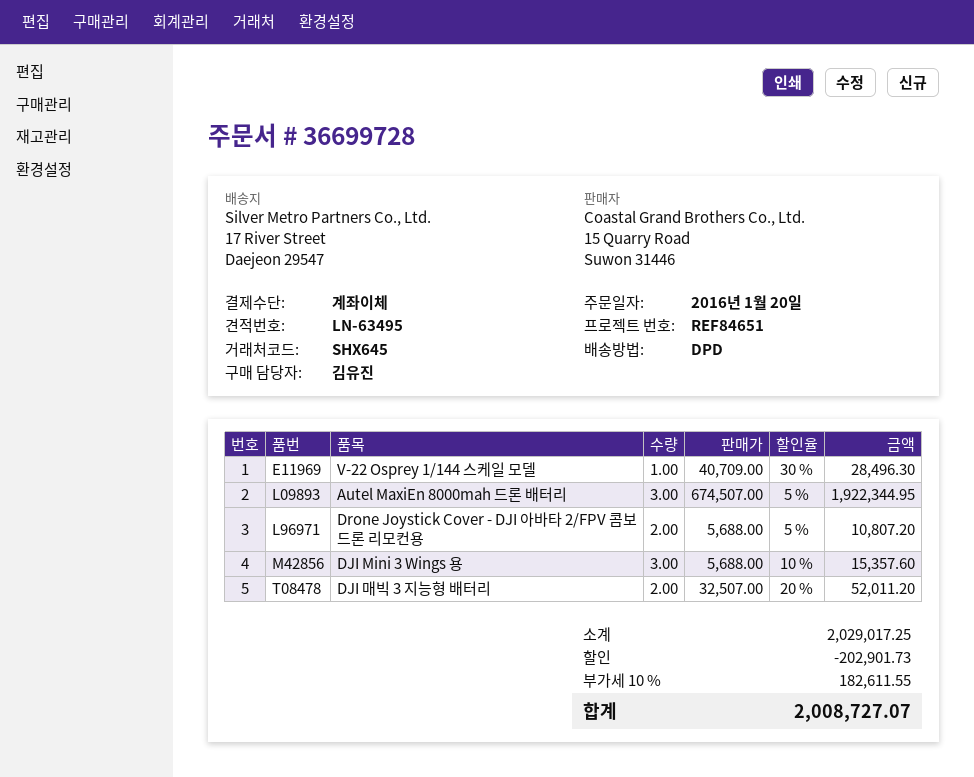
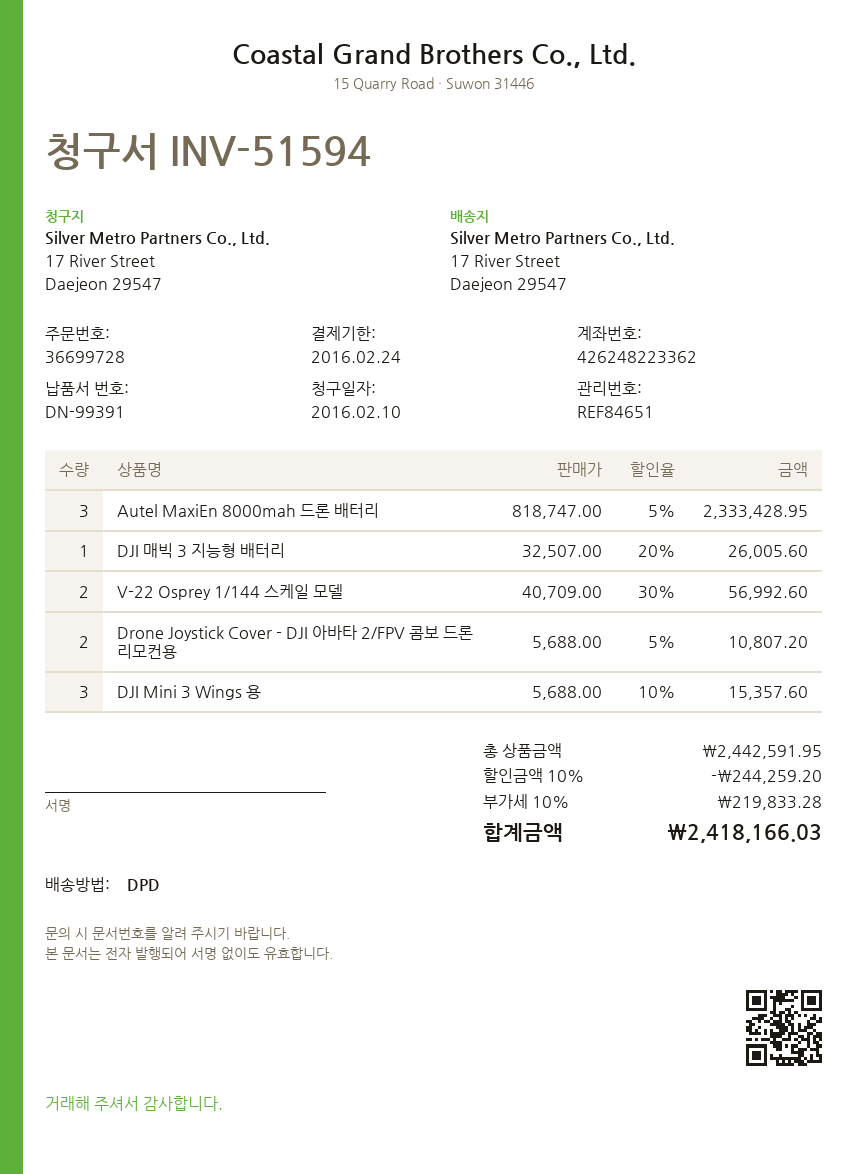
V-22 Osprey 1/144 스케일 모델: 1 x 40709.00 - 30% = 28496.30 -> 2 x 40709.00 - 30% = 56992.60
Autel MaxiEn 8000mah 드론 배터리: 3 x 674507.00 - 5% = 1922344.95 -> 3 x 818747.00 - 5% = 2333428.95
DJI 매빅 3 지능형 배터리: 2 x 32507.00 - 20% = 52011.20 -> 1 x 32507.00 - 20% = 26005.60
subtotal: 2029017.25 -> 2442591.95
discount: 202901.73 -> 244259.20
tax: 10% = 182611.55 -> 10% = 219833.28
total: 2008727.07 -> 2418166.03

